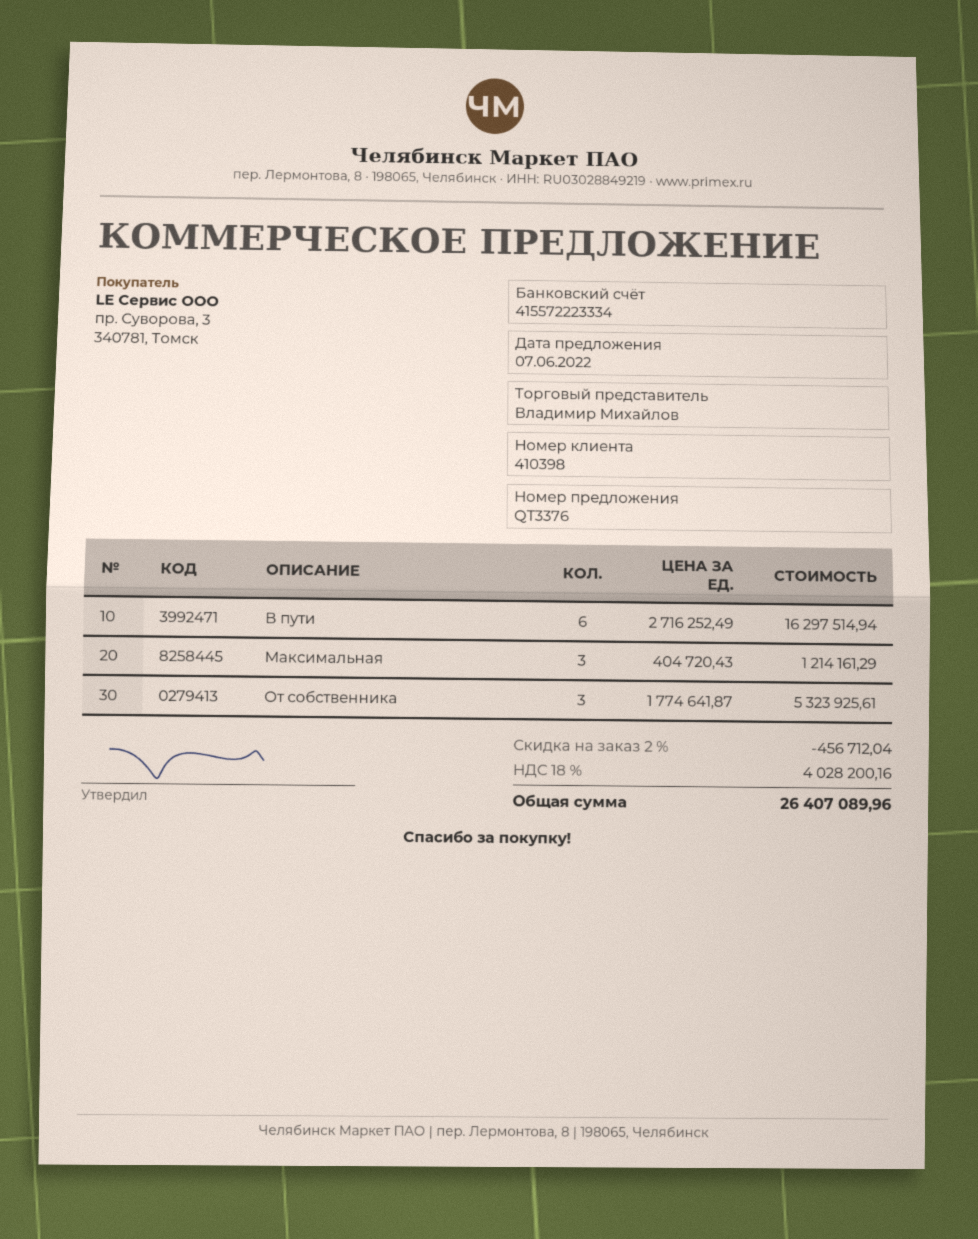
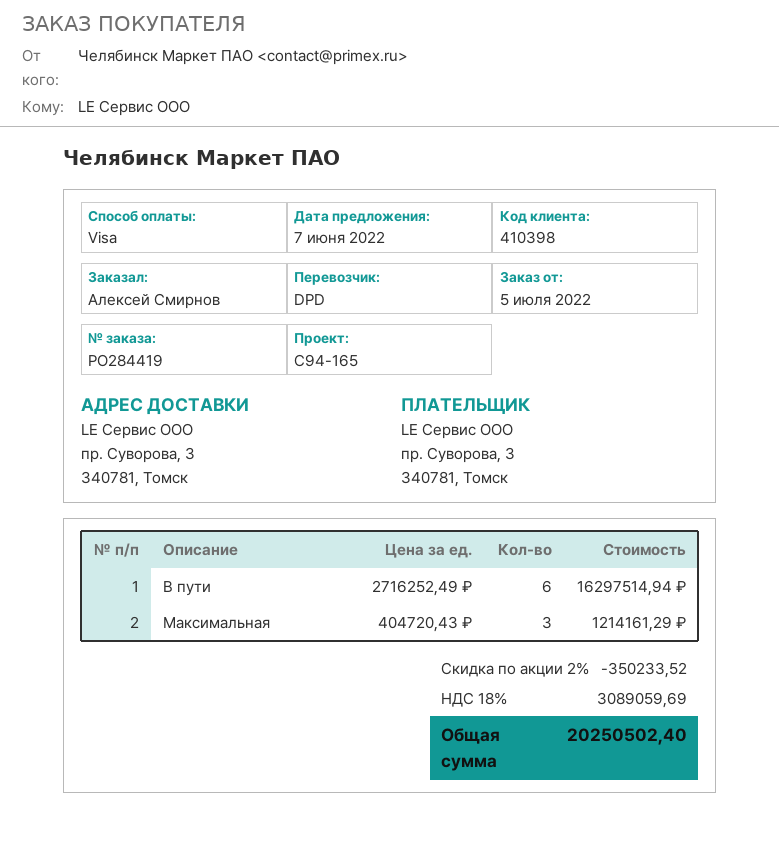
От собственника: 3 x 1774641.87 = 5323925.61 -> none
discount: 2% = 456712.04 -> 2% = 350233.52
tax: 18% = 4028200.16 -> 18% = 3089059.69
total: 26407089.96 -> 20250502.40

